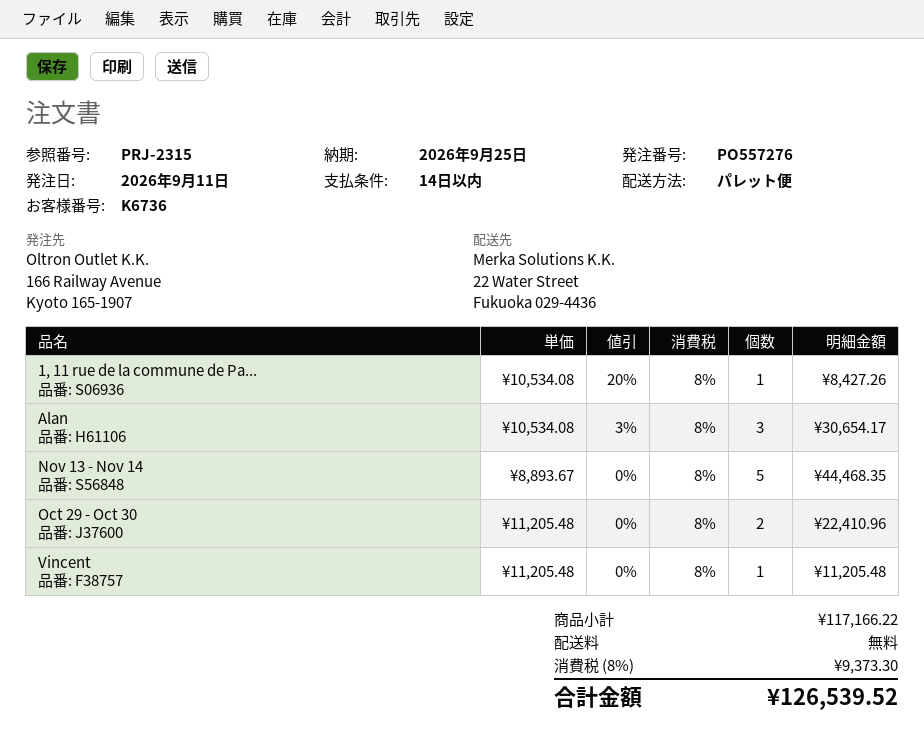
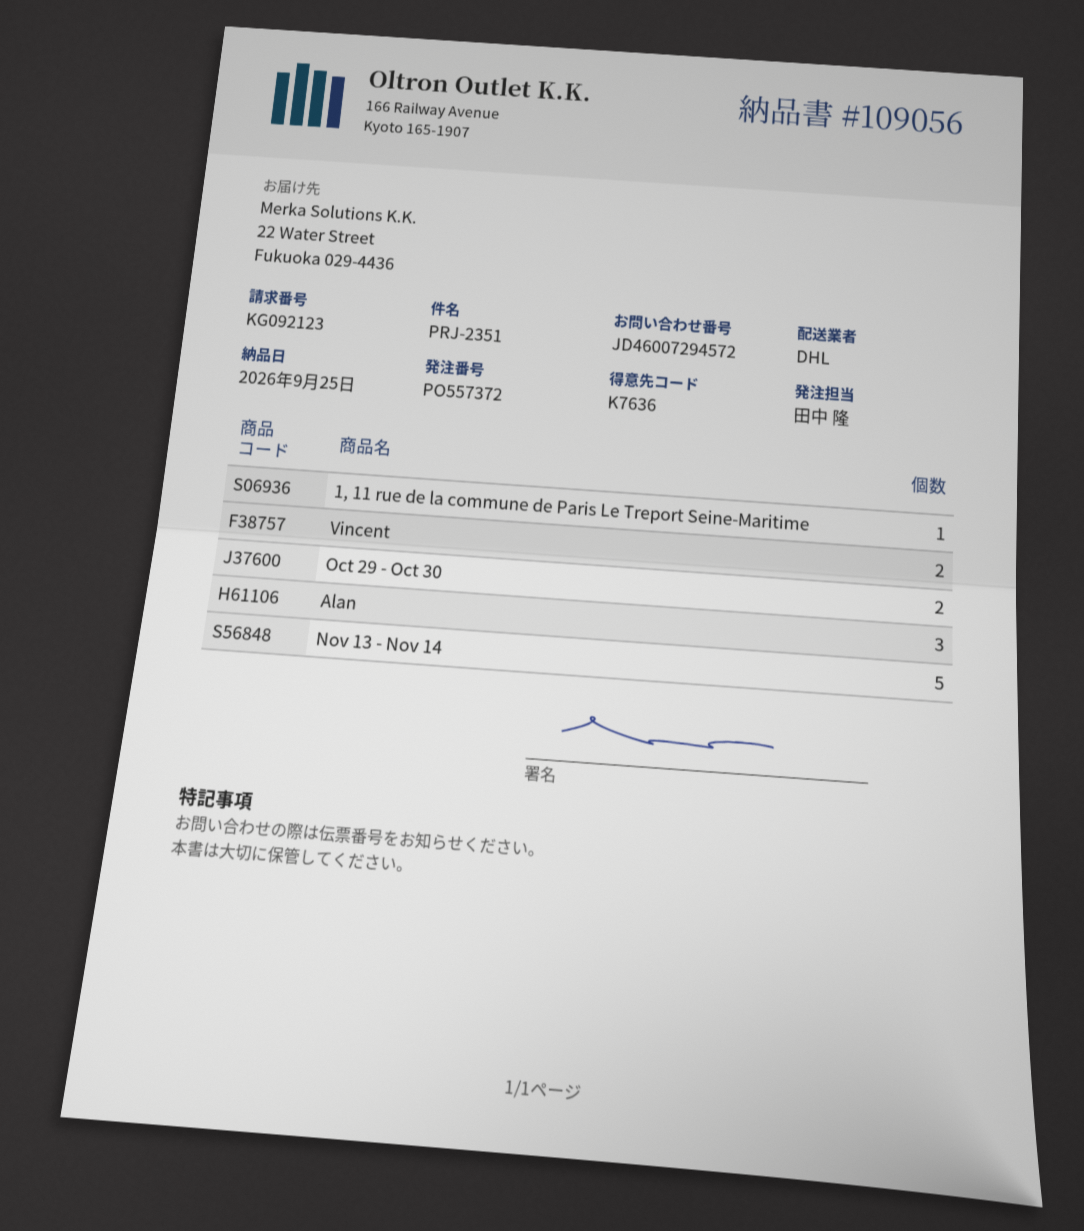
order number: PO557276 -> PO557372
customer number: K6736 -> K7636
reference: PRJ-2315 -> PRJ-2351
shipping method: pallet freight -> DHL
Vincent: 1 -> 2

